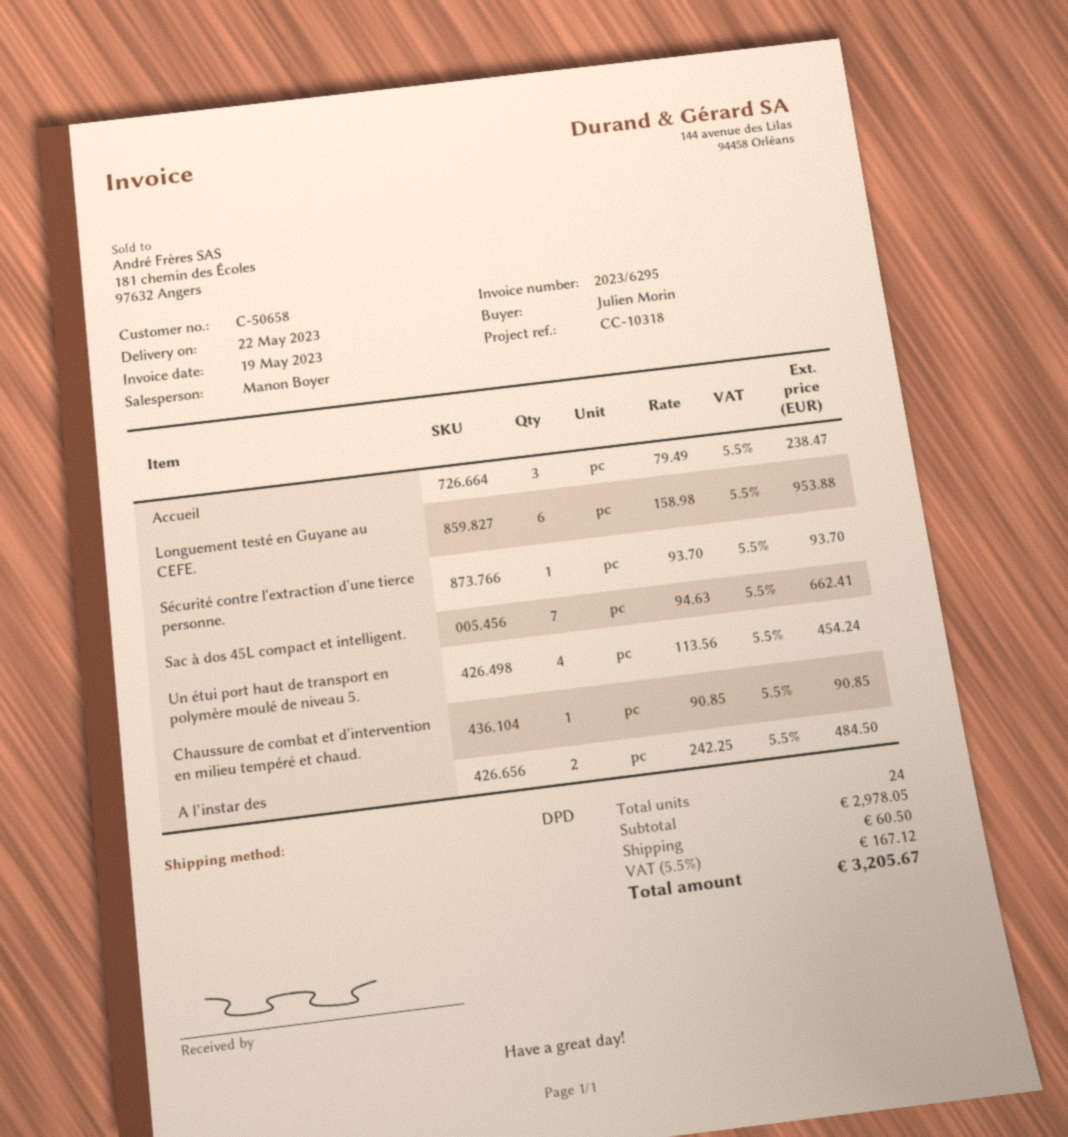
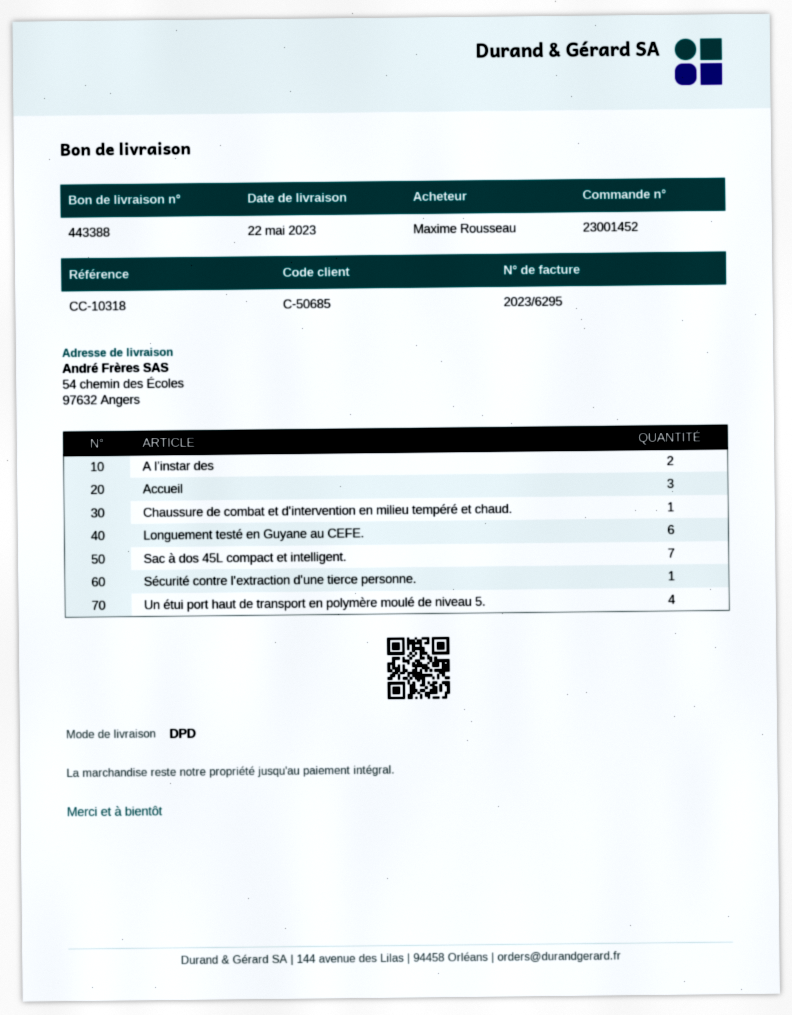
customer number: C-50658 -> C-50685
ordered by: Julien Morin -> Maxime Rousseau

